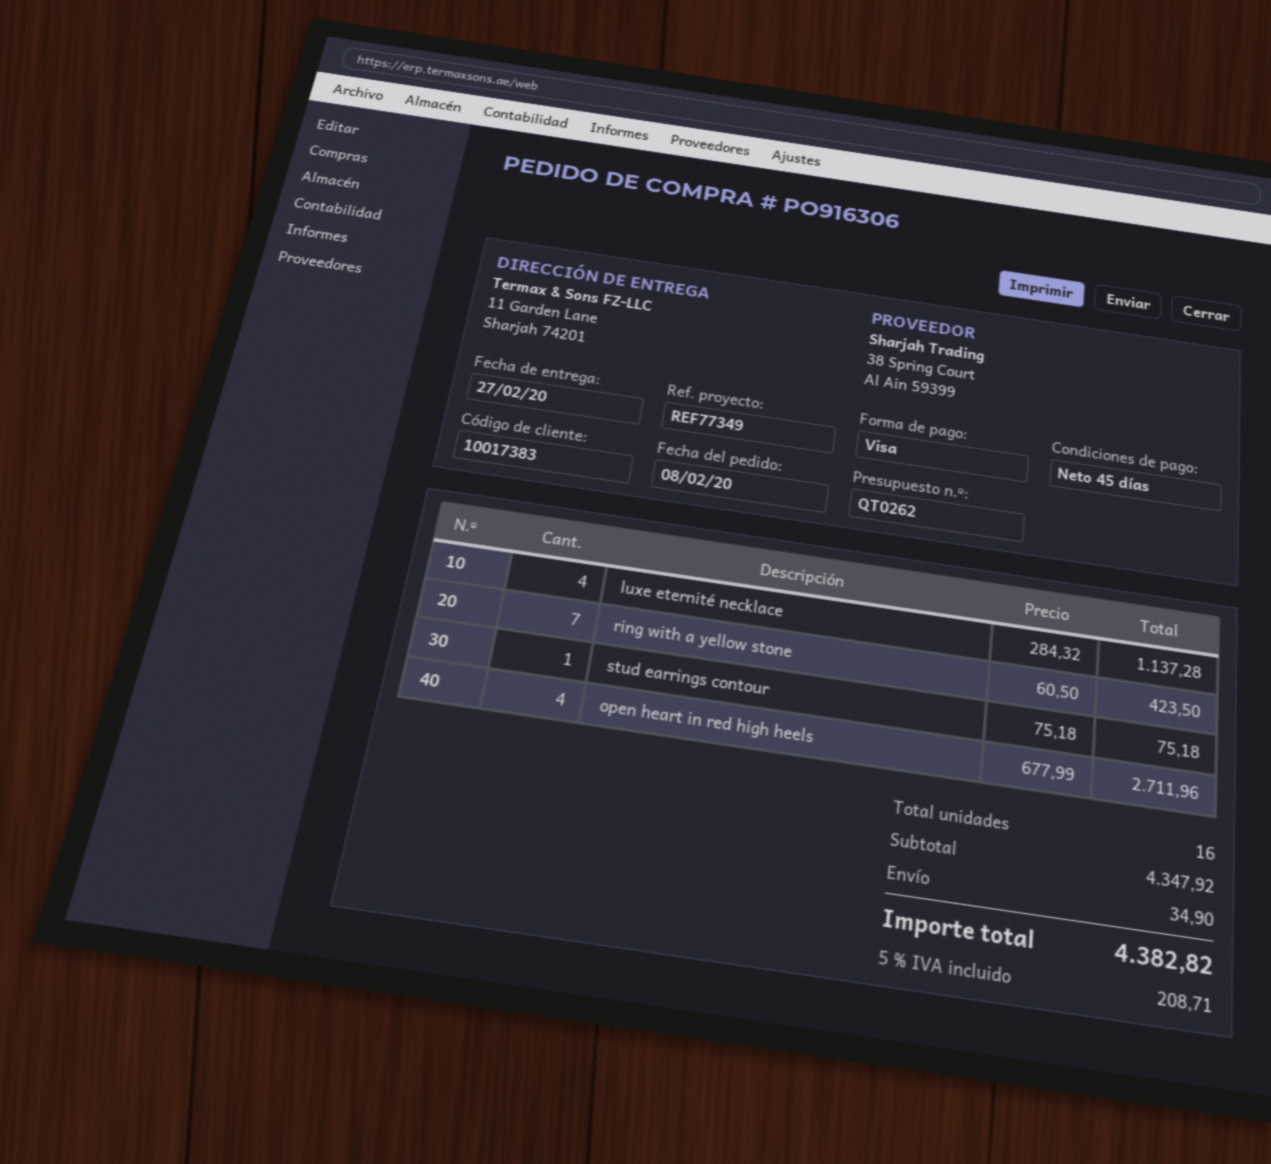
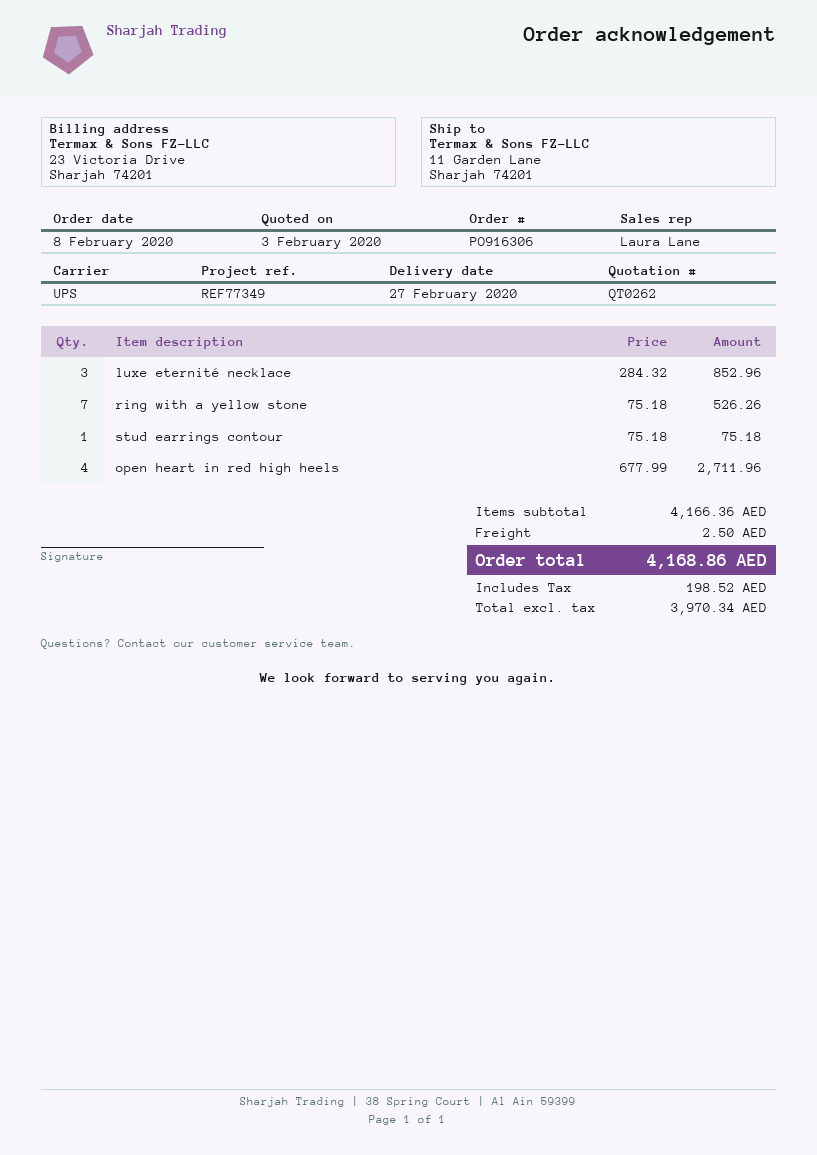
luxe eternité necklace: 4 x 284.32 = 1137.28 -> 3 x 284.32 = 852.96
ring with a yellow stone: 7 x 60.50 = 423.50 -> 7 x 75.18 = 526.26
subtotal: 4347.92 -> 4166.36
shipping: 34.90 -> 2.50
tax: 208.71 -> 198.52
total: 4382.82 -> 4168.86

